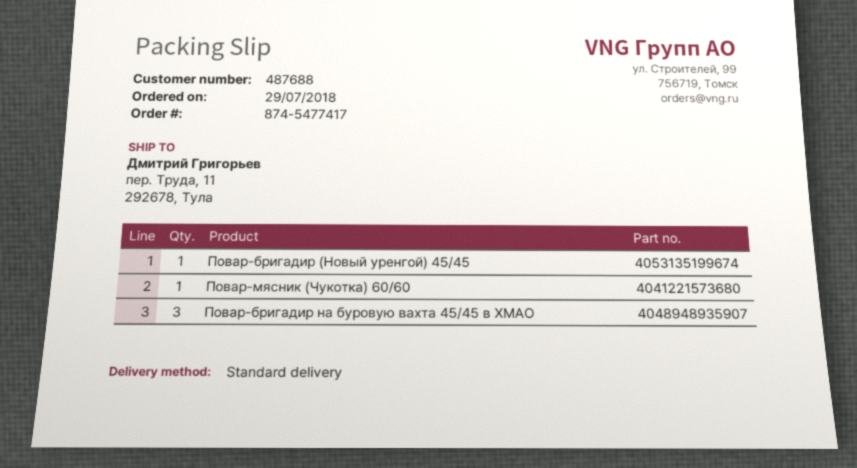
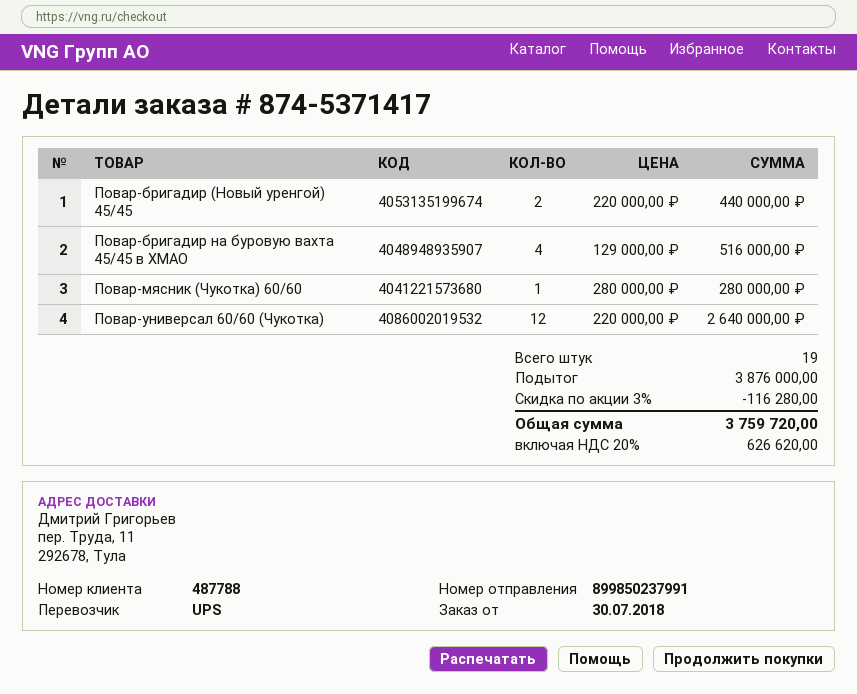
order number: 874-5477417 -> 874-5371417
order date: 2018-07-29 -> 2018-07-30
customer number: 487688 -> 487788
shipping method: standard -> UPS
Повар-бригадир (Новый уренгой) 45/45: 1 -> 2
Повар-бригадир на буровую вахта 45/45 в ХМАО: 3 -> 4
Повар-универсал 60/60 (Чукотка): none -> 12

